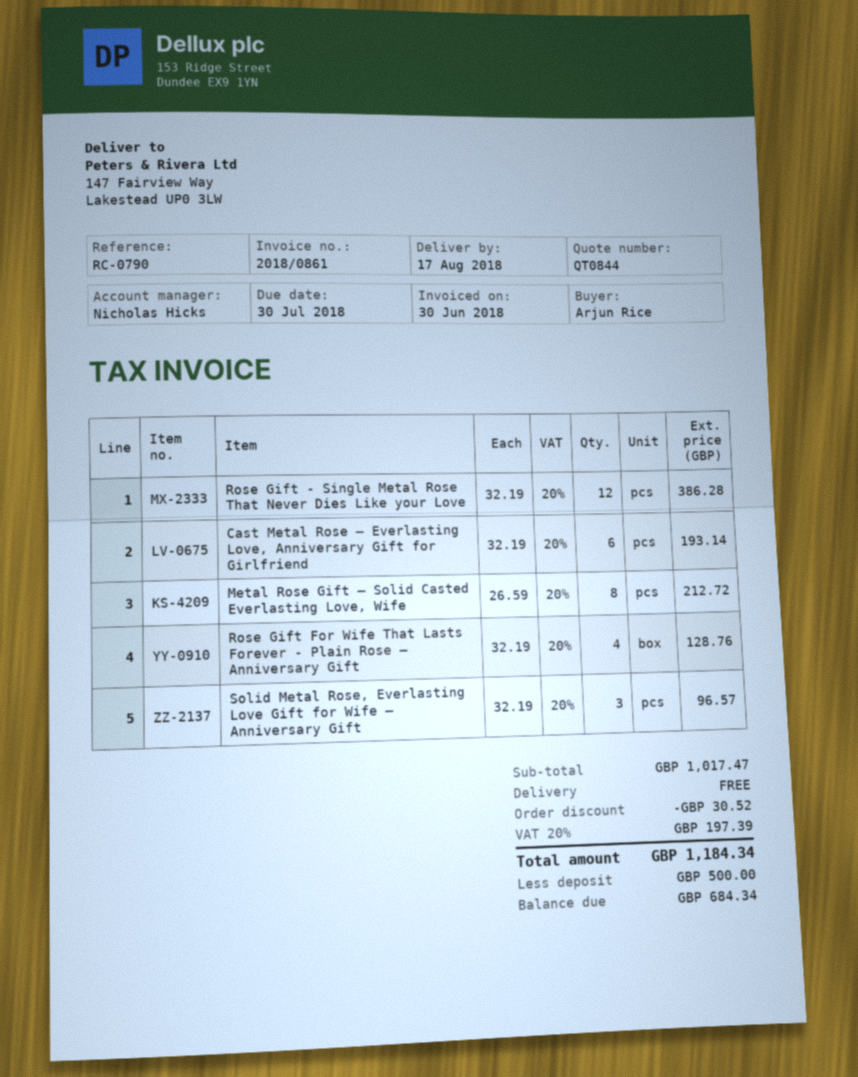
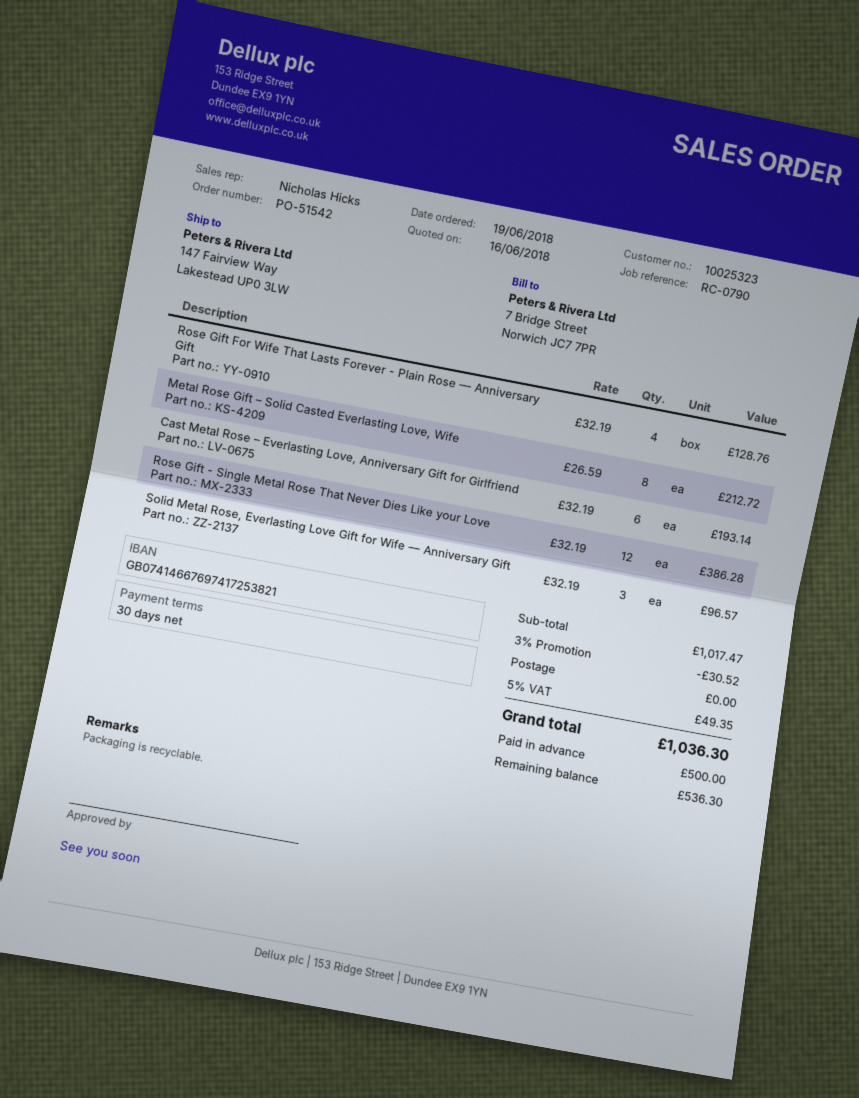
tax: 20% = 197.39 -> 5% = 49.35
total: 1184.34 -> 1036.30
balance: 684.34 -> 536.30

